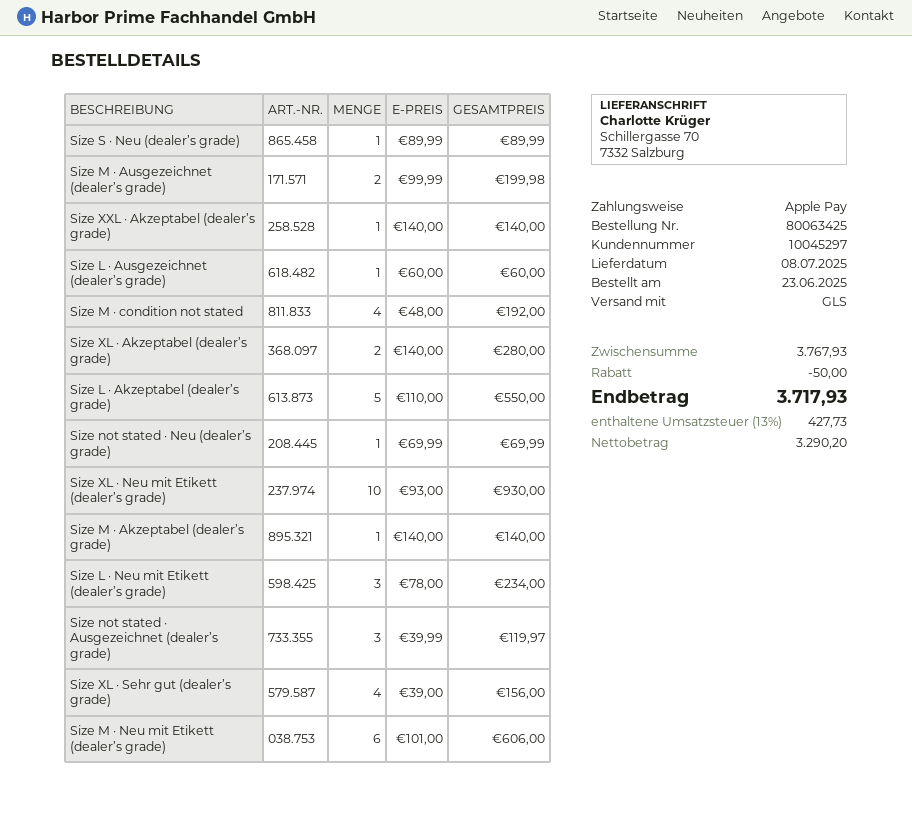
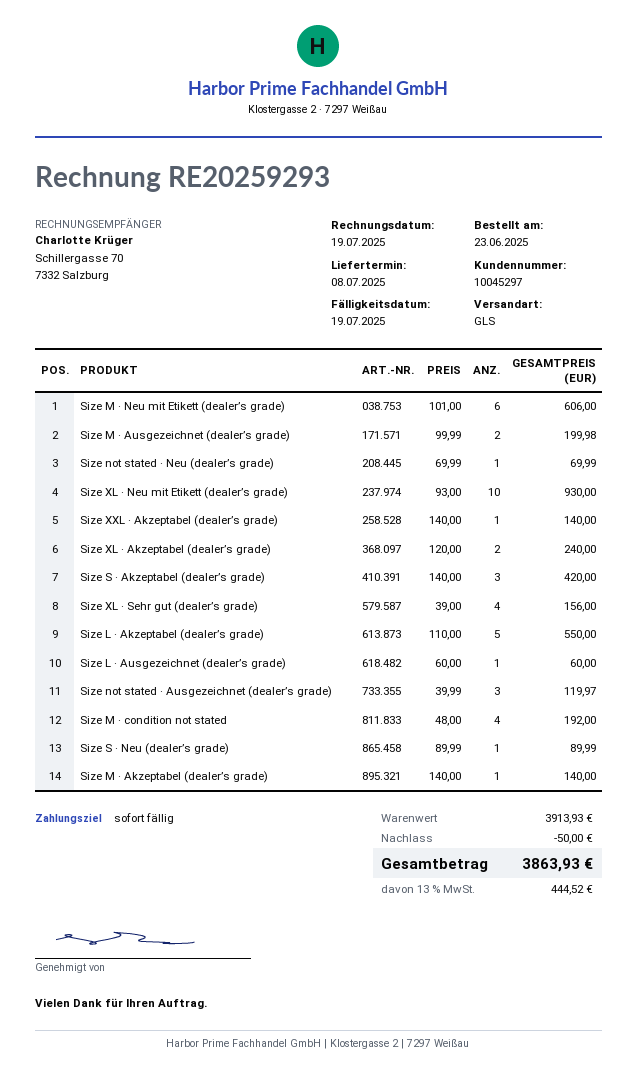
Size XL · Akzeptabel (dealer’s grade): 2 x 140.00 = 280.00 -> 2 x 120.00 = 240.00
Size L · Neu mit Etikett (dealer’s grade): 3 x 78.00 = 234.00 -> none
Size S · Akzeptabel (dealer’s grade): none -> 3 x 140.00 = 420.00
subtotal: 3767.93 -> 3913.93
tax: 13% = 427.73 -> 13% = 444.52
total: 3717.93 -> 3863.93

